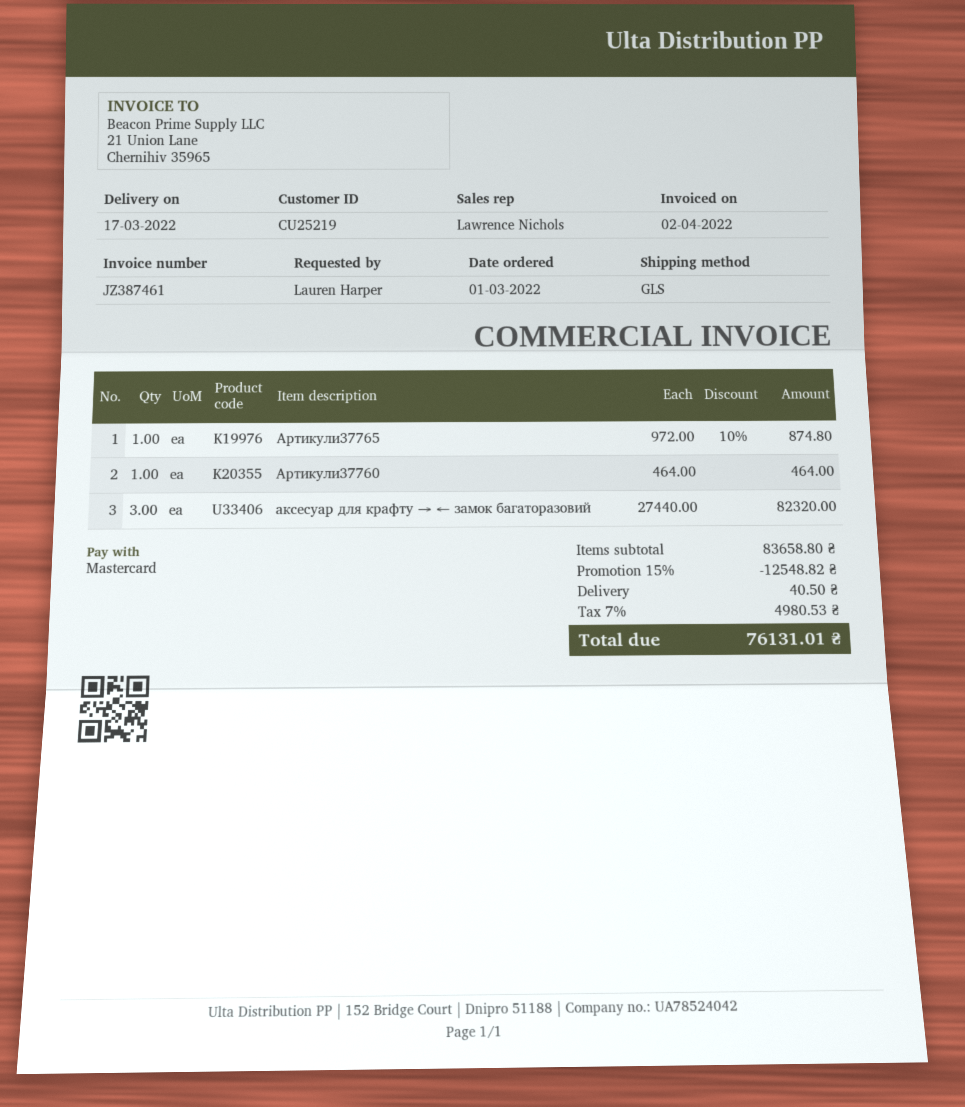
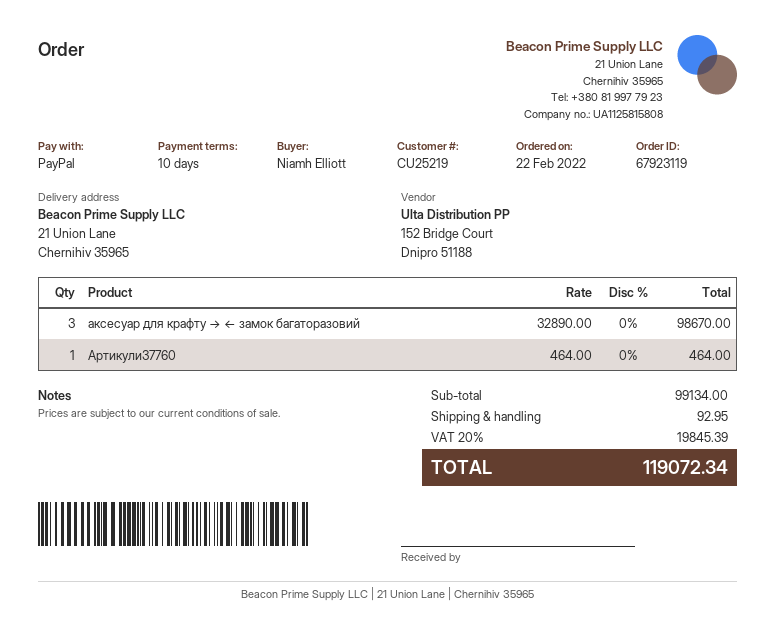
order date: 2022-03-01 -> 2022-02-22
ordered by: Lauren Harper -> Niamh Elliott
payment method: Mastercard -> PayPal
Артикули37765: 1 x 972.00 - 10% = 874.80 -> none
аксесуар для крафту → ← замок багаторазовий: 3 x 27440.00 = 82320.00 -> 3 x 32890.00 = 98670.00
subtotal: 83658.80 -> 99134.00
discount: 15% = 12548.82 -> none
shipping: 40.50 -> 92.95
tax: 7% = 4980.53 -> 20% = 19845.39
total: 76131.01 -> 119072.34

